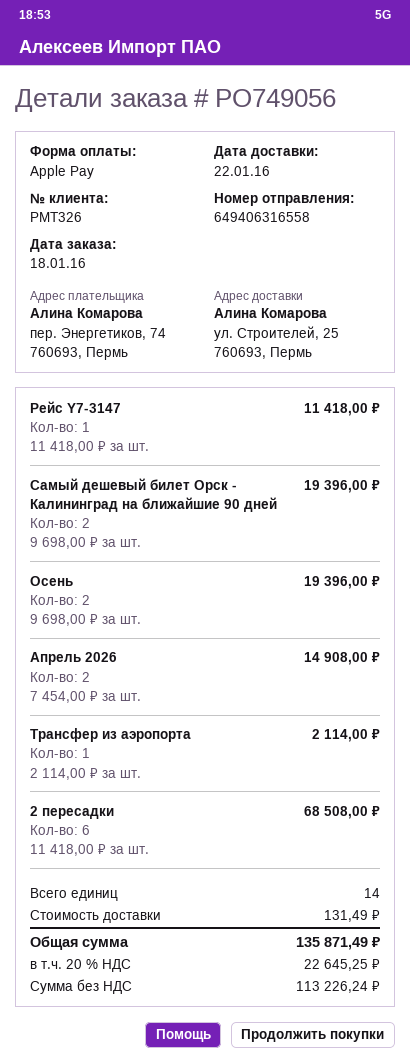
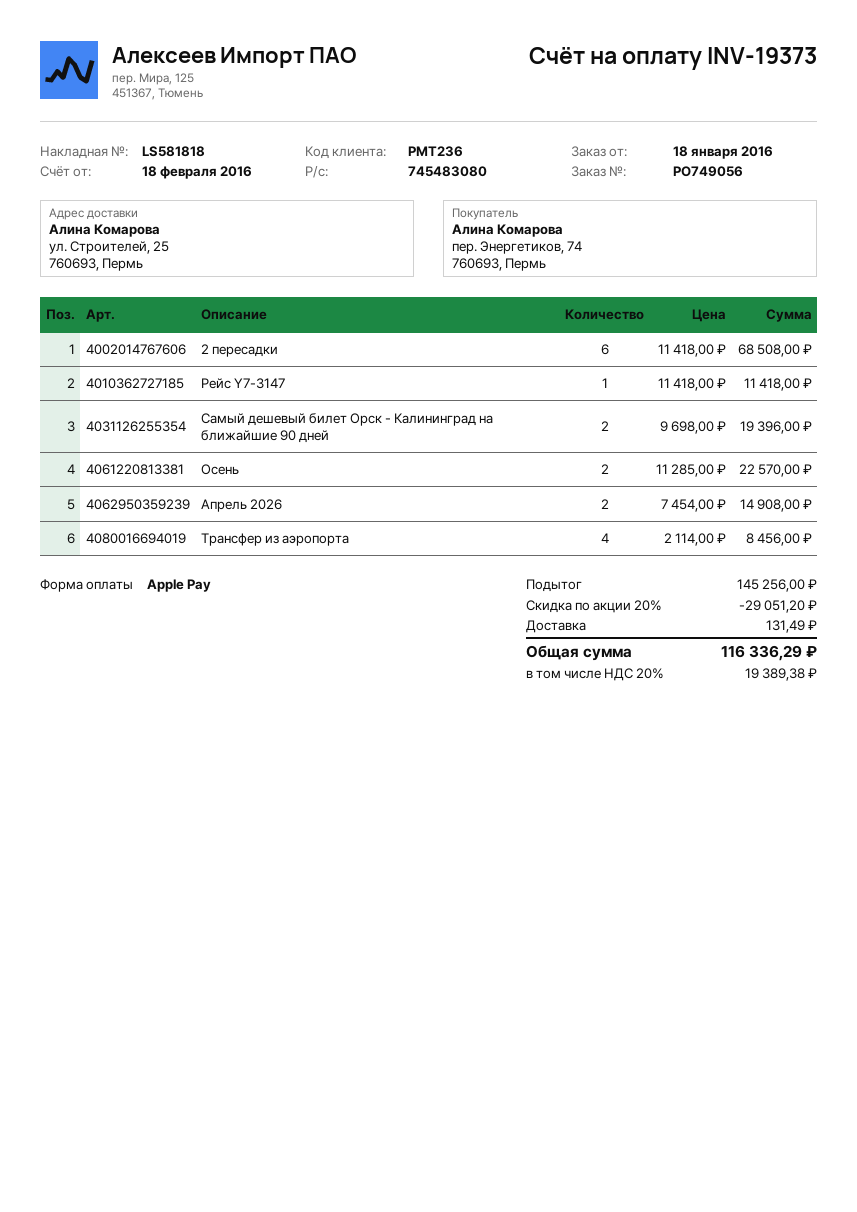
customer number: PMT326 -> PMT236
Осень: 2 x 9698.00 = 19396.00 -> 2 x 11285.00 = 22570.00
Трансфер из аэропорта: 1 x 2114.00 = 2114.00 -> 4 x 2114.00 = 8456.00
discount: none -> 20% = 29051.20
tax: 20% = 22645.25 -> 20% = 19389.38
total: 135871.49 -> 116336.29

